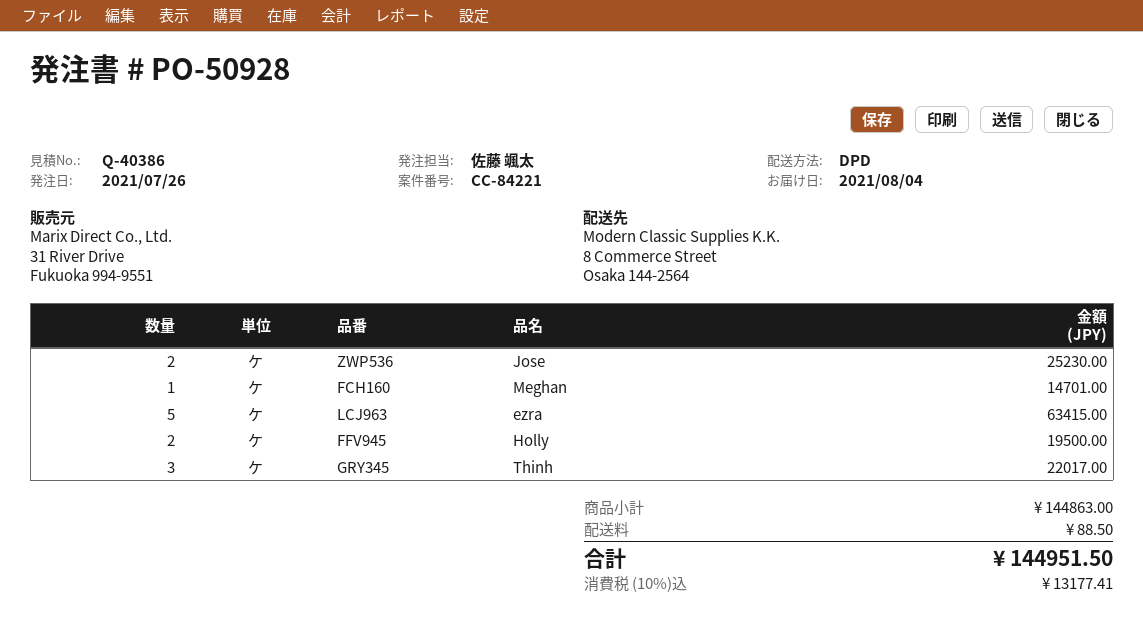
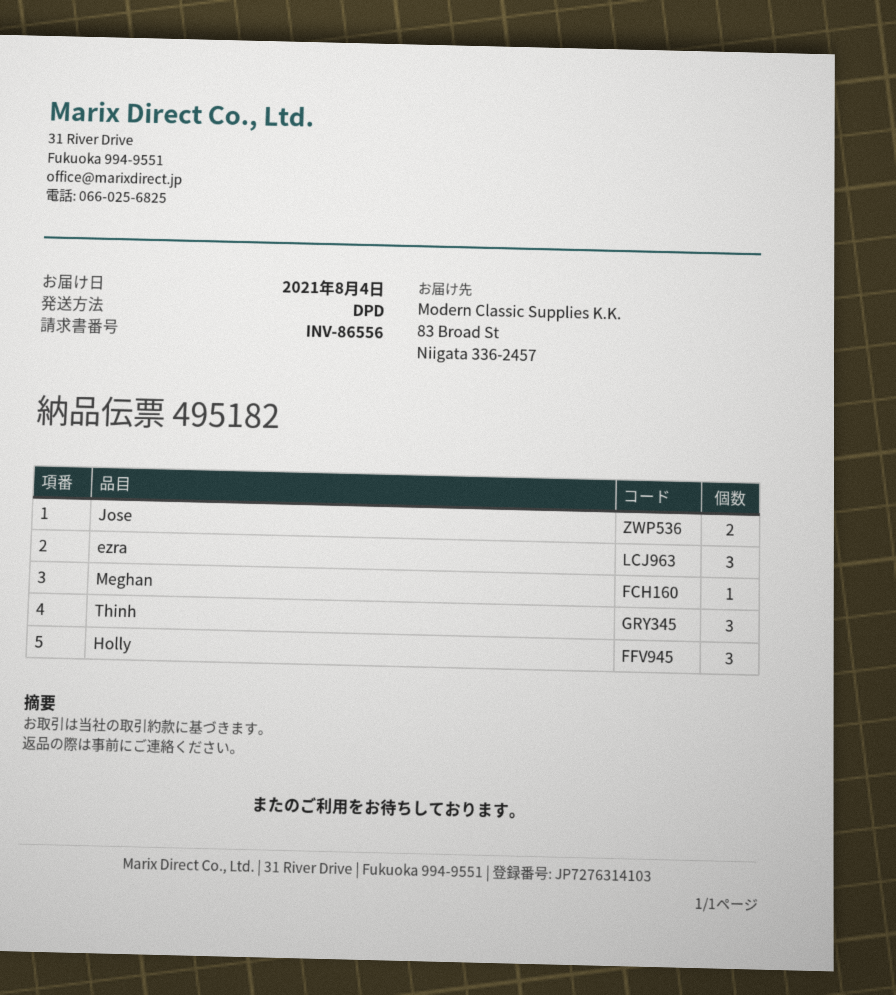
ship to: 8 Commerce Street, Osaka 144-2564 -> 83 Broad St, Niigata 336-2457
ezra: 5 -> 3
Holly: 2 -> 3

